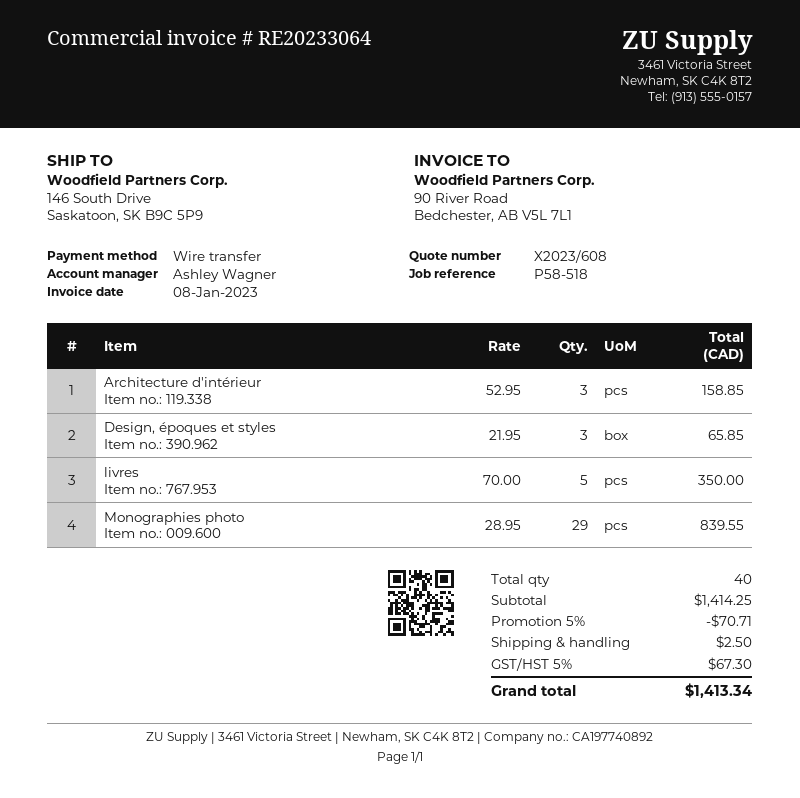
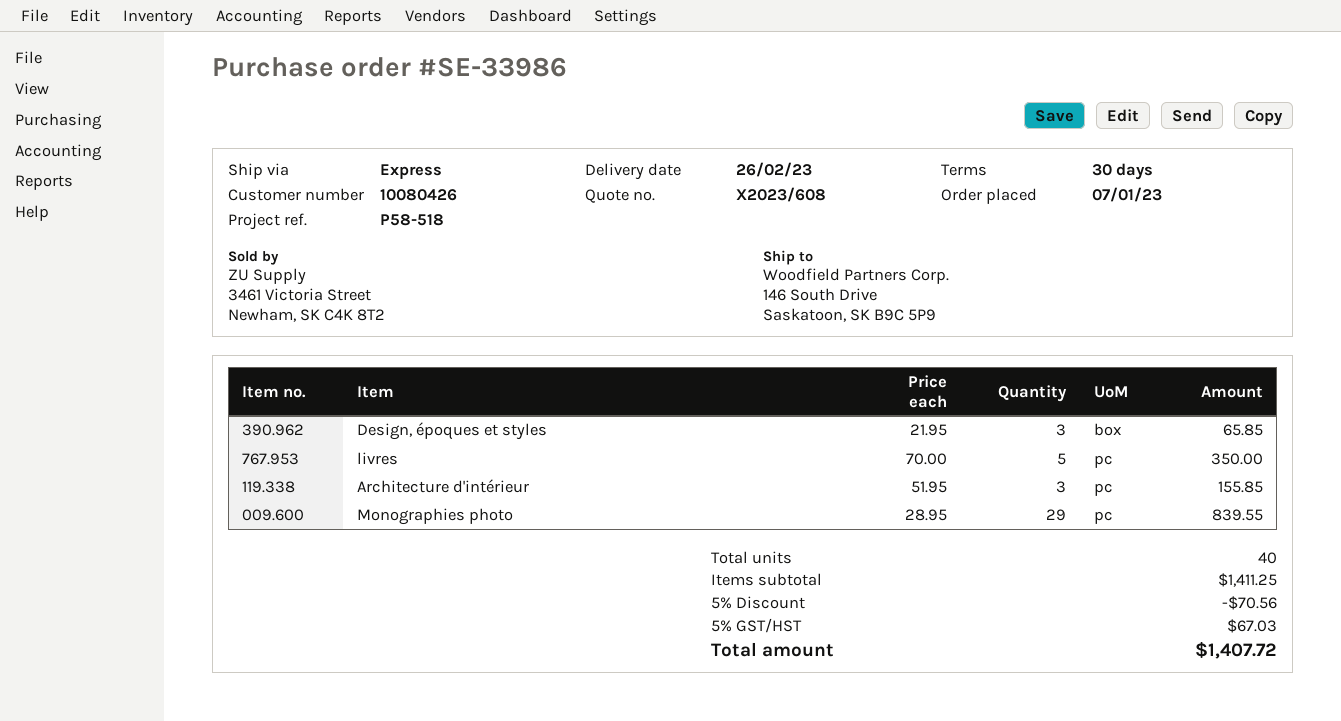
Architecture d'intérieur: 3 x 52.95 = 158.85 -> 3 x 51.95 = 155.85
subtotal: 1414.25 -> 1411.25
discount: 5% = 70.71 -> 5% = 70.56
shipping: 2.50 -> none
tax: 5% = 67.30 -> 5% = 67.03
total: 1413.34 -> 1407.72

